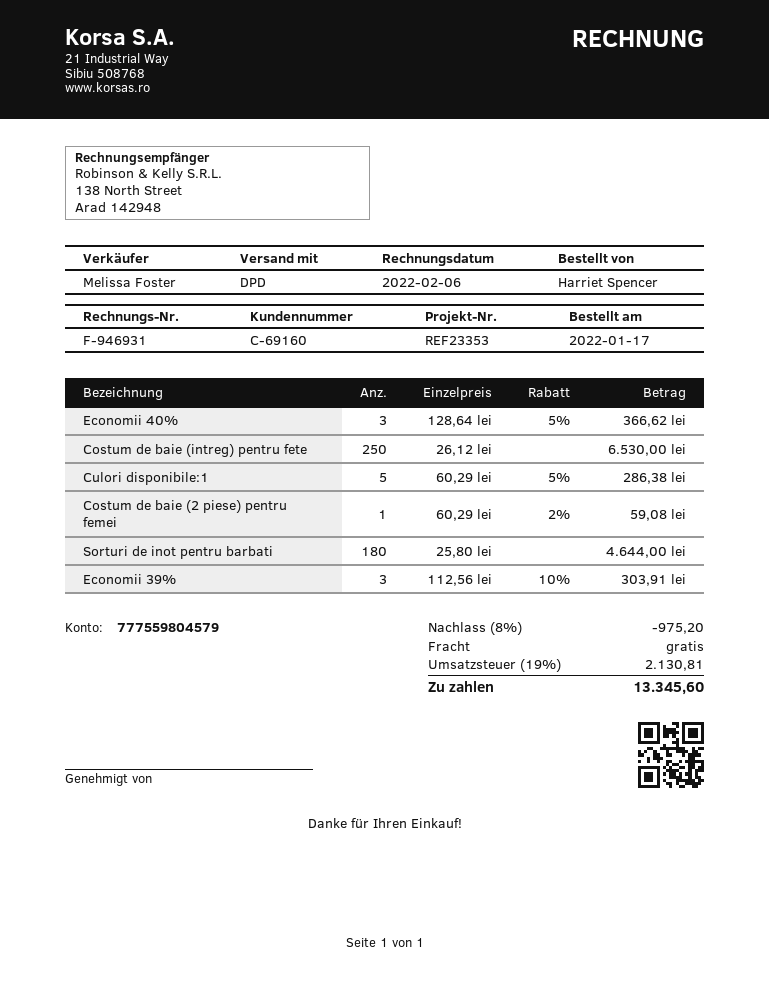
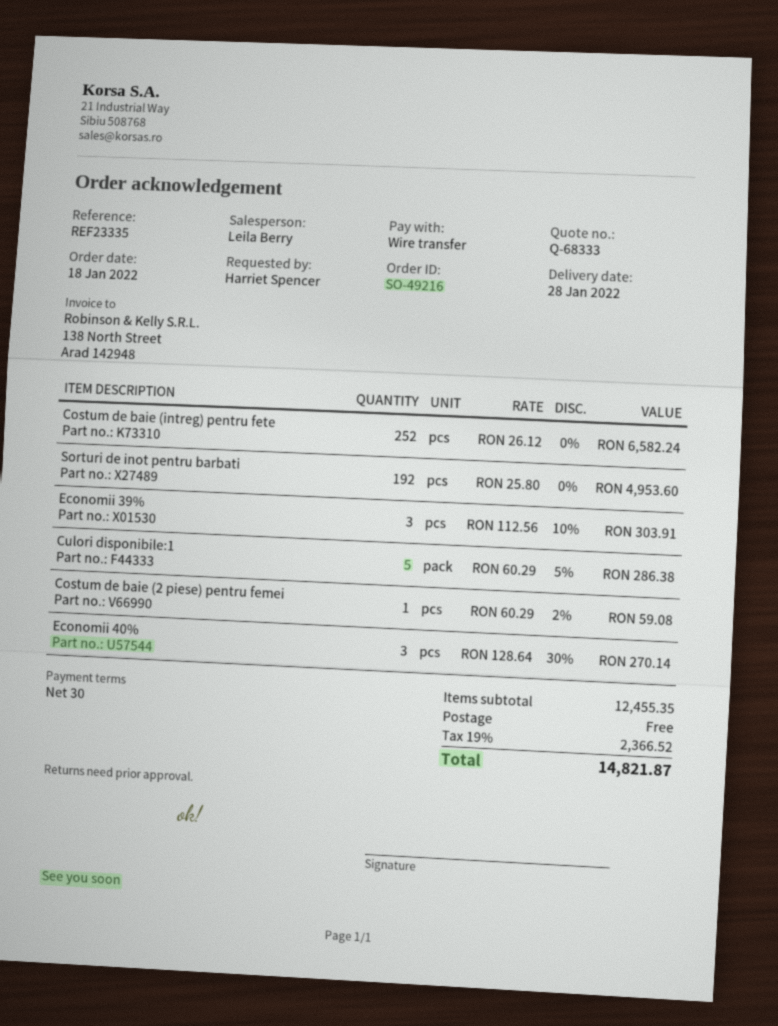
order date: 2022-01-17 -> 2022-01-18
reference: REF23353 -> REF23335
sales rep: Melissa Foster -> Leila Berry
Economii 40%: 3 x 128.64 - 5% = 366.62 -> 3 x 128.64 - 30% = 270.14
Costum de baie (intreg) pentru fete: 250 x 26.12 = 6530.00 -> 252 x 26.12 = 6582.24
Sorturi de inot pentru barbati: 180 x 25.80 = 4644.00 -> 192 x 25.80 = 4953.60
discount: 8% = 975.20 -> none
tax: 19% = 2130.81 -> 19% = 2366.52
total: 13345.60 -> 14821.87

